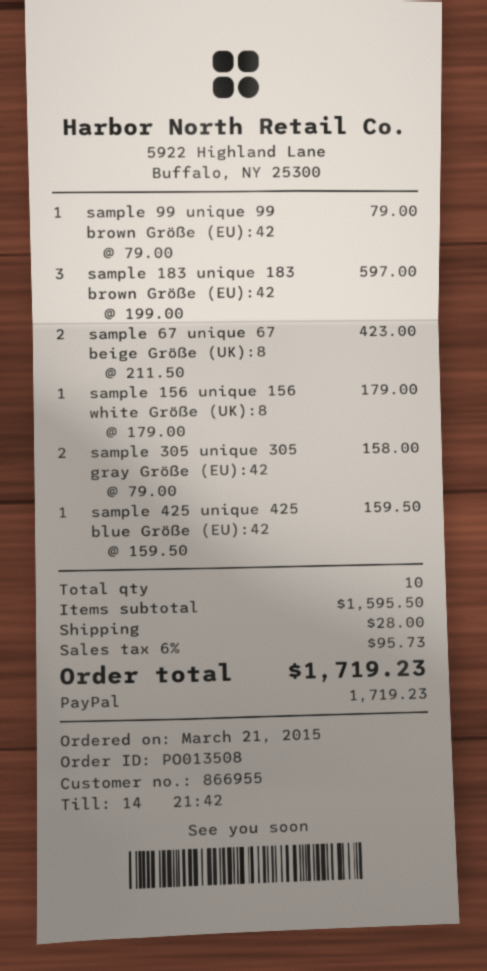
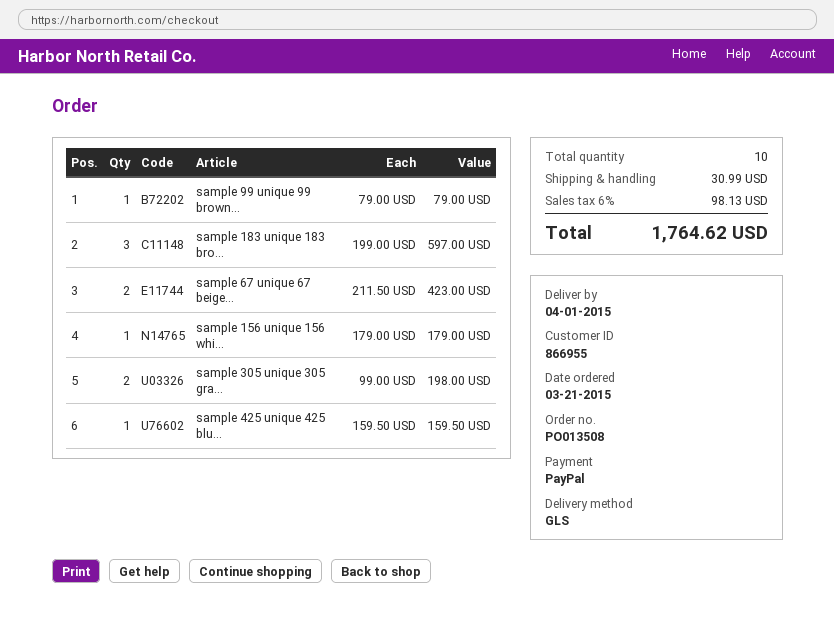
sample 305 unique 305 gray Größe (EU):42: 2 x 79.00 = 158.00 -> 2 x 99.00 = 198.00
shipping: 28.00 -> 30.99
tax: 6% = 95.73 -> 6% = 98.13
total: 1719.23 -> 1764.62

